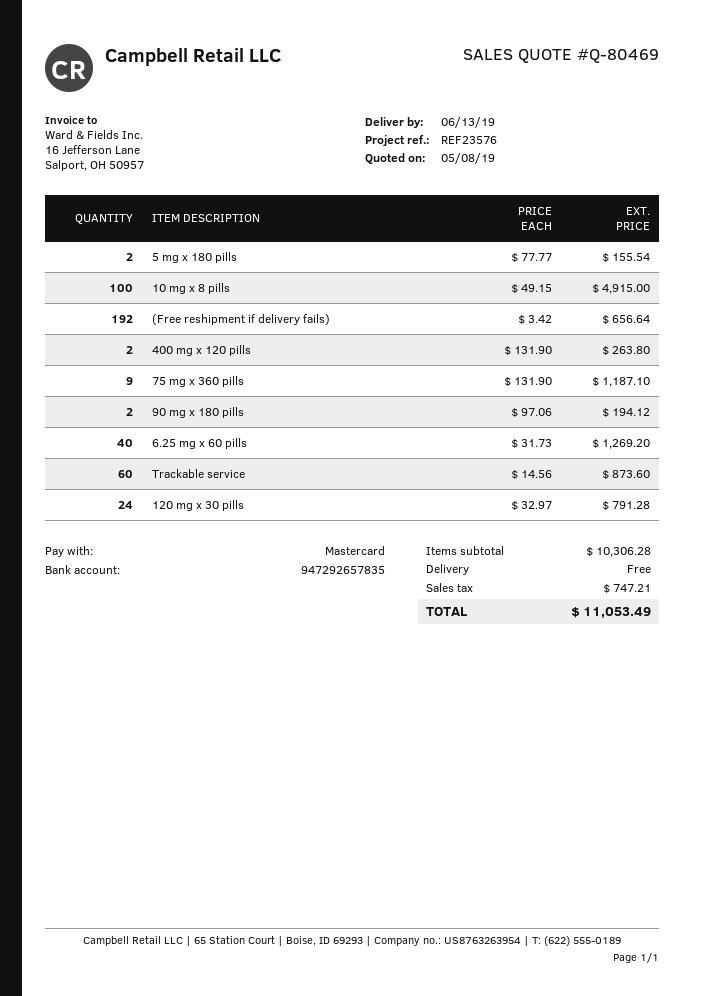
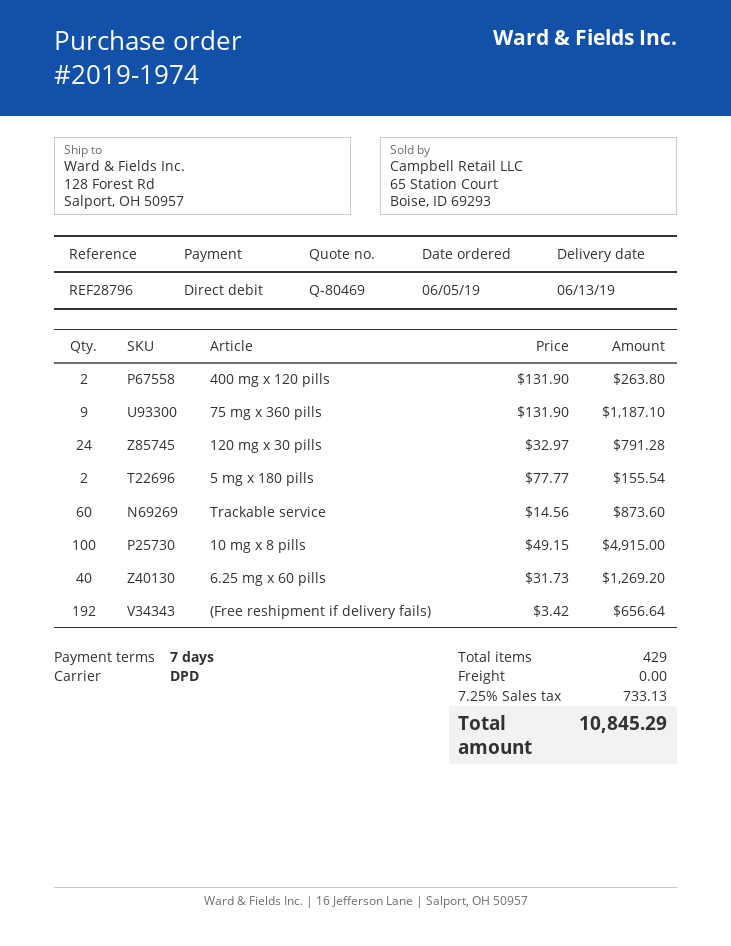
reference: REF23576 -> REF28796
payment method: Mastercard -> direct debit
90 mg x 180 pills: 2 x 97.06 = 194.12 -> none
tax: 747.21 -> 733.13
total: 11053.49 -> 10845.29

